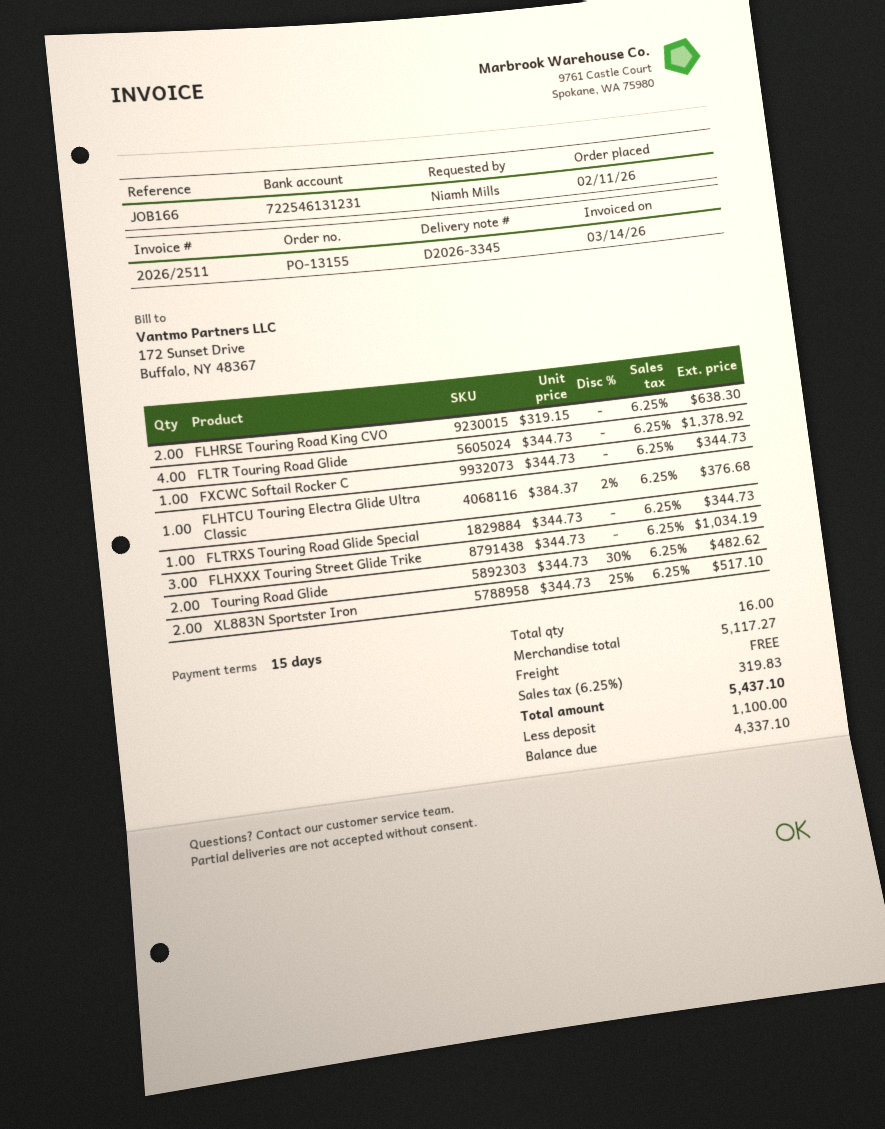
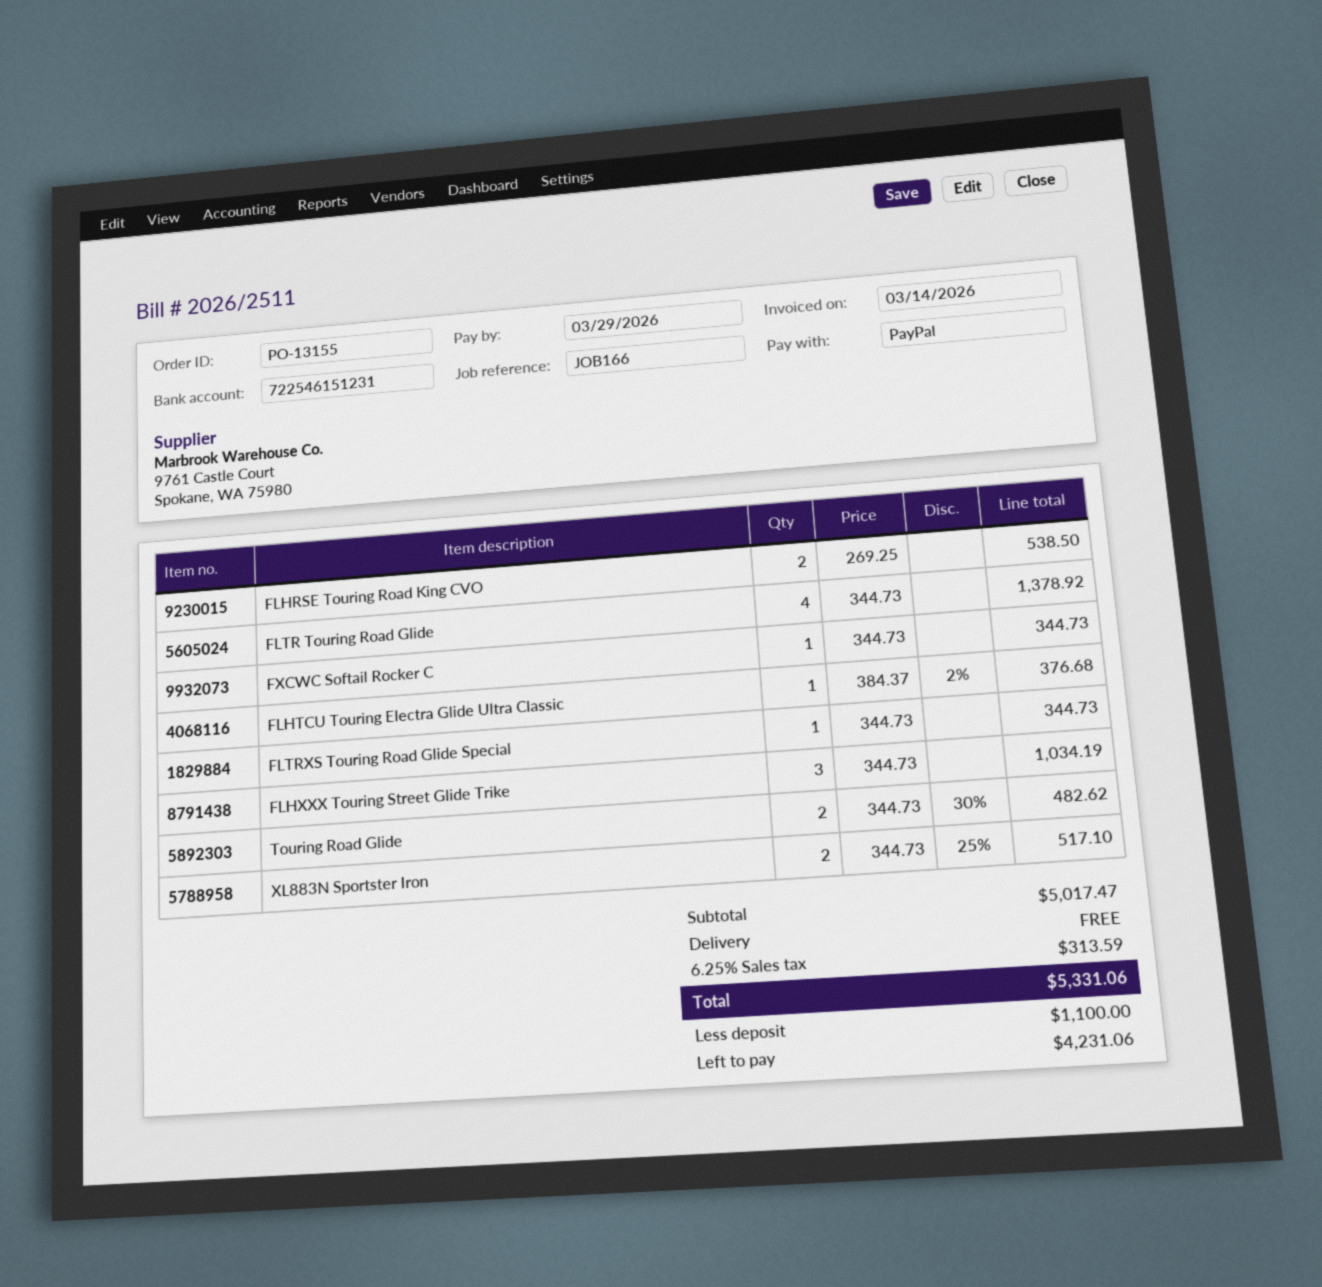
bank account: 722546131231 -> 722546151231
FLHRSE Touring Road King CVO: 2 x 319.15 = 638.30 -> 2 x 269.25 = 538.50
subtotal: 5117.27 -> 5017.47
tax: 6.25% = 319.83 -> 6.25% = 313.59
total: 5437.10 -> 5331.06
balance: 4337.10 -> 4231.06

